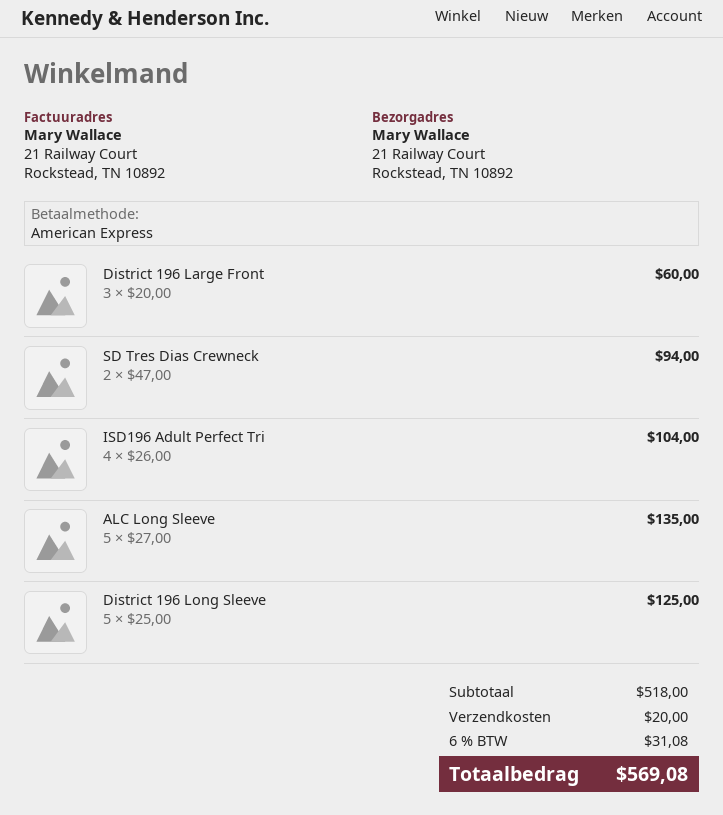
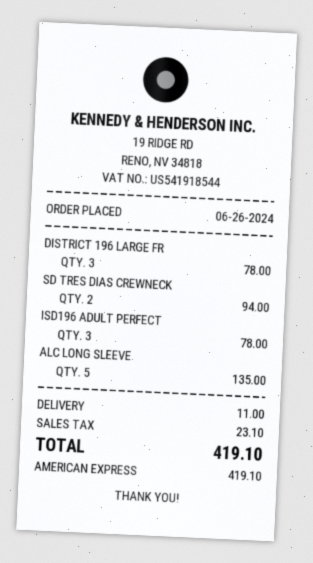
District 196 Large Front: 3 for 60.00 -> 3 for 78.00
ISD196 Adult Perfect Tri: 4 for 104.00 -> 3 for 78.00
District 196 Long Sleeve: 5 for 125.00 -> none
shipping: 20.00 -> 11.00
tax: 31.08 -> 23.10
total: 569.08 -> 419.10

